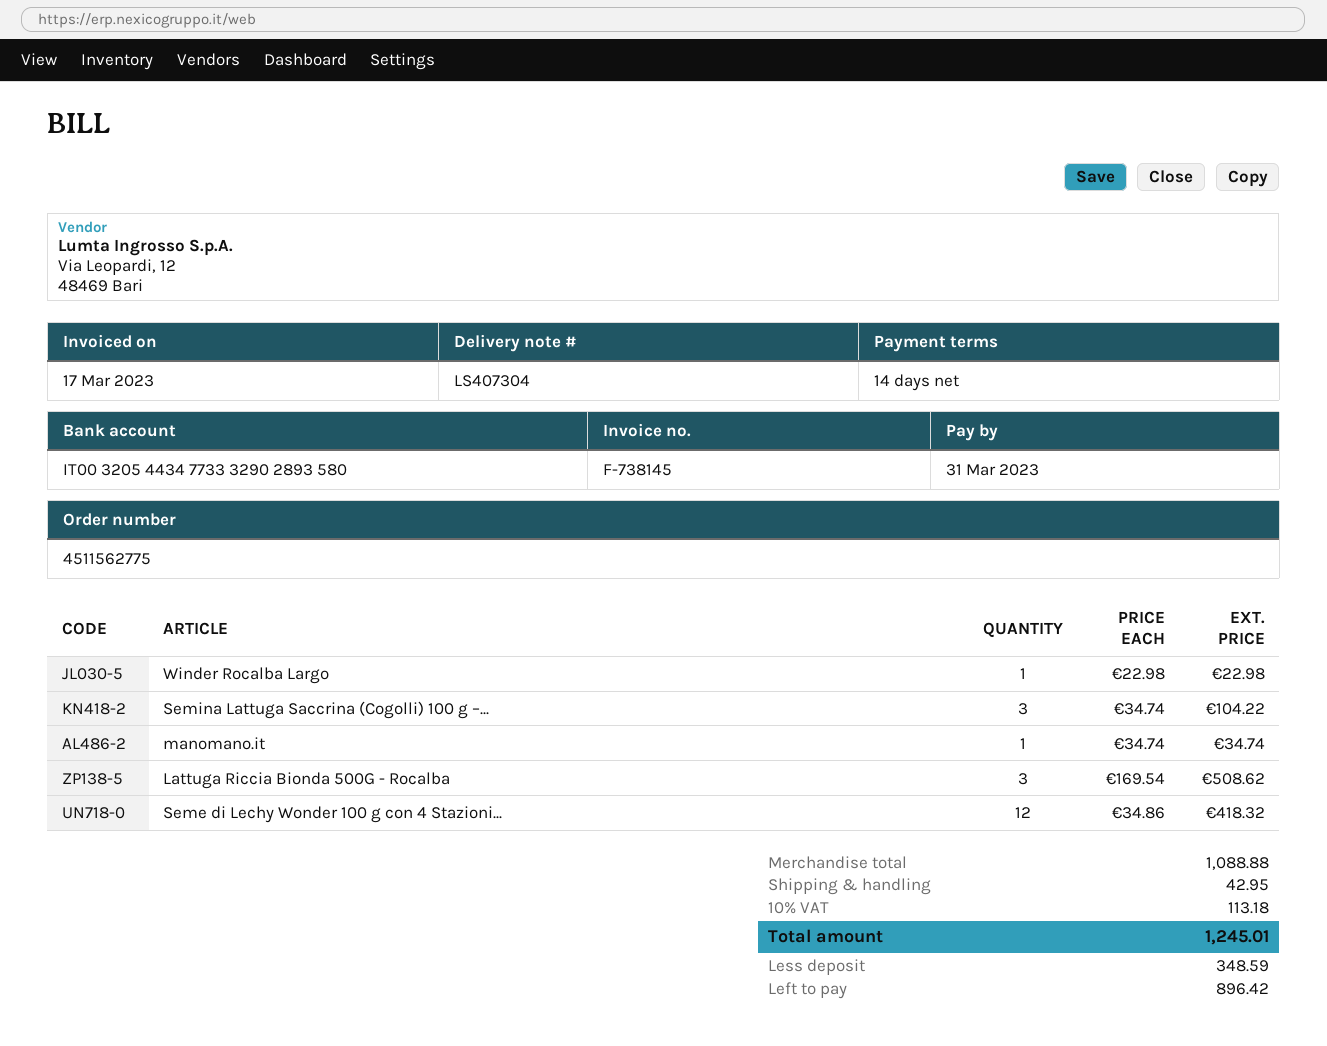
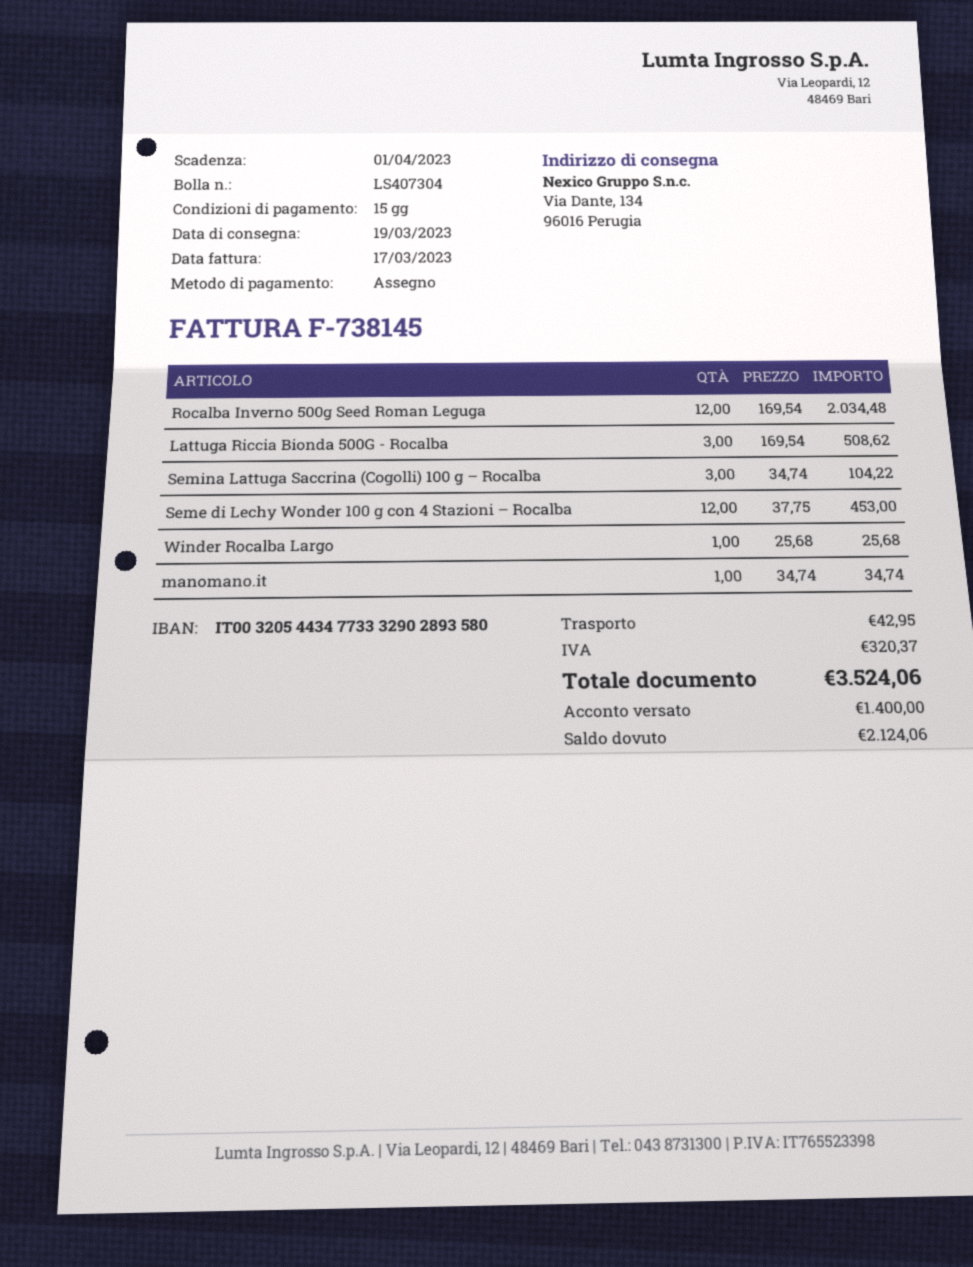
payment terms: 14 days -> 15 days
due date: 2023-03-31 -> 2023-04-01
Winder Rocalba Largo: 1 x 22.98 = 22.98 -> 1 x 25.68 = 25.68
Seme di Lechy Wonder 100 g con 4 Stazioni...: 12 x 34.86 = 418.32 -> 12 x 37.75 = 453.00
Rocalba Inverno 500g Seed Roman Leguga: none -> 12 x 169.54 = 2034.48
tax: 113.18 -> 320.37
total: 1245.01 -> 3524.06
deposit: 348.59 -> 1400.00
balance: 896.42 -> 2124.06

